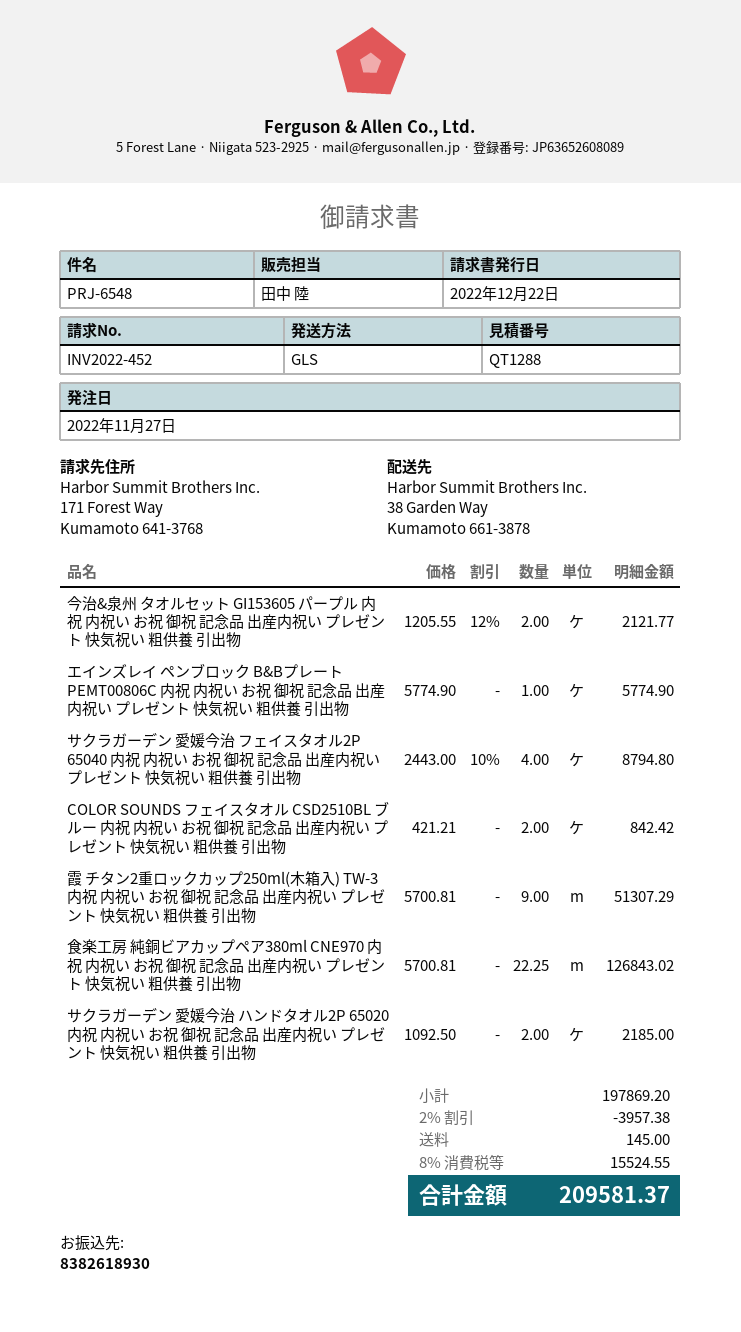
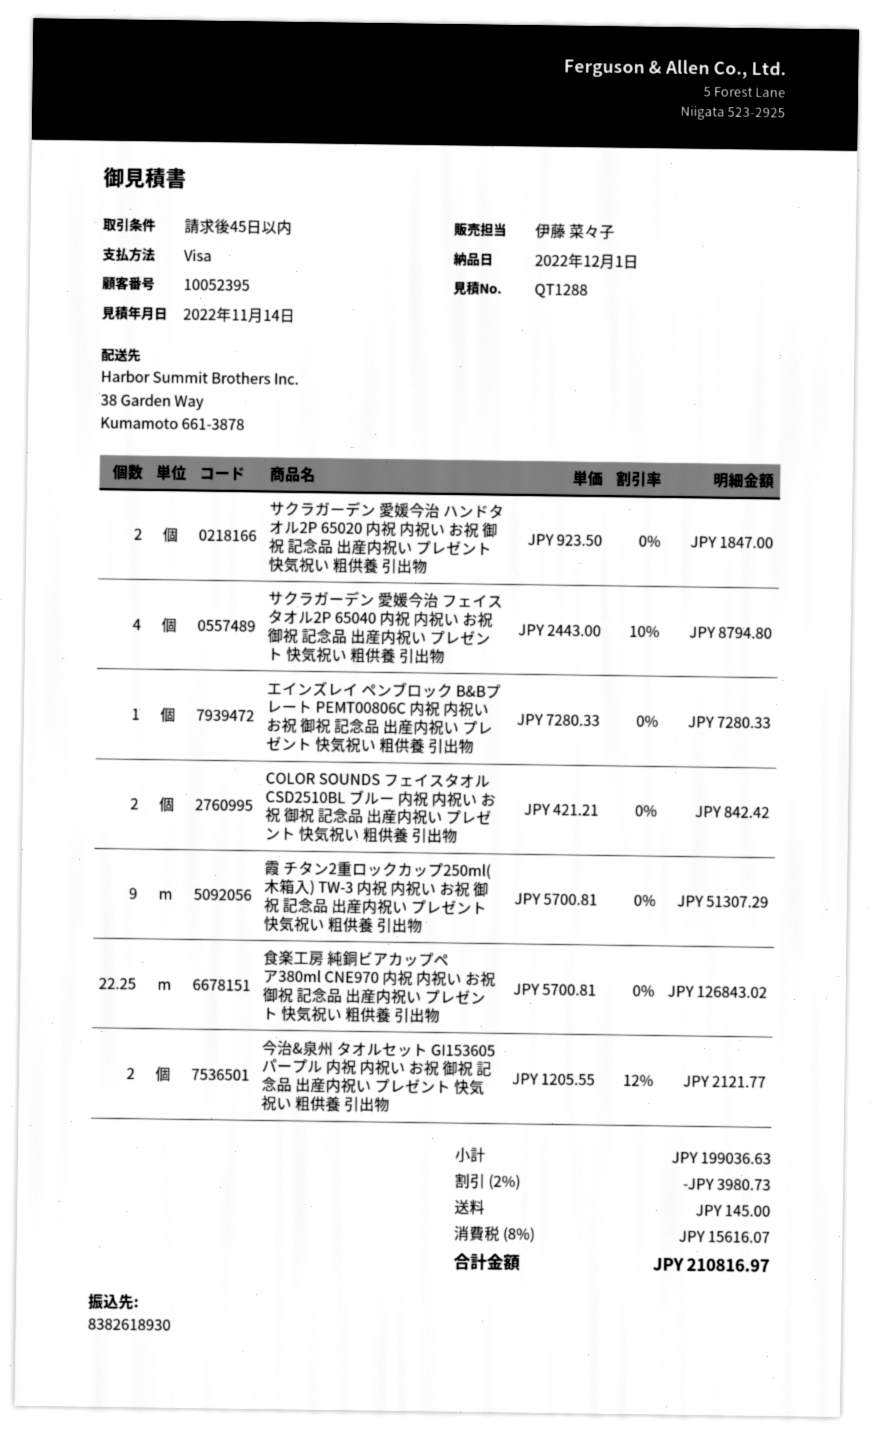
sales rep: 田中 陸 -> 伊藤 菜々子
エインズレイ ペンブロック B&Bプレート PEMT00806C 内祝 内祝い お祝 御祝 記念品 出産内祝い プレゼント 快気祝い 粗供養 引出物: 1 x 5774.90 = 5774.90 -> 1 x 7280.33 = 7280.33
サクラガーデン 愛媛今治 ハンドタオル2P 65020 内祝 内祝い お祝 御祝 記念品 出産内祝い プレゼント 快気祝い 粗供養 引出物: 2 x 1092.50 = 2185.00 -> 2 x 923.50 = 1847.00
subtotal: 197869.20 -> 199036.63
discount: 2% = 3957.38 -> 2% = 3980.73
tax: 8% = 15524.55 -> 8% = 15616.07
total: 209581.37 -> 210816.97

